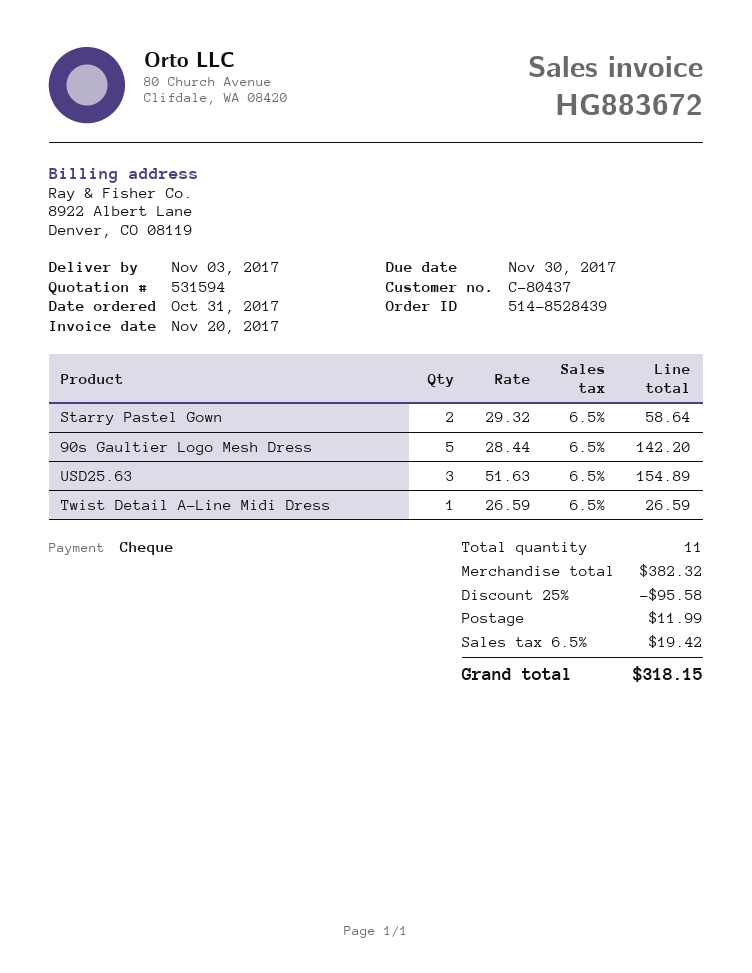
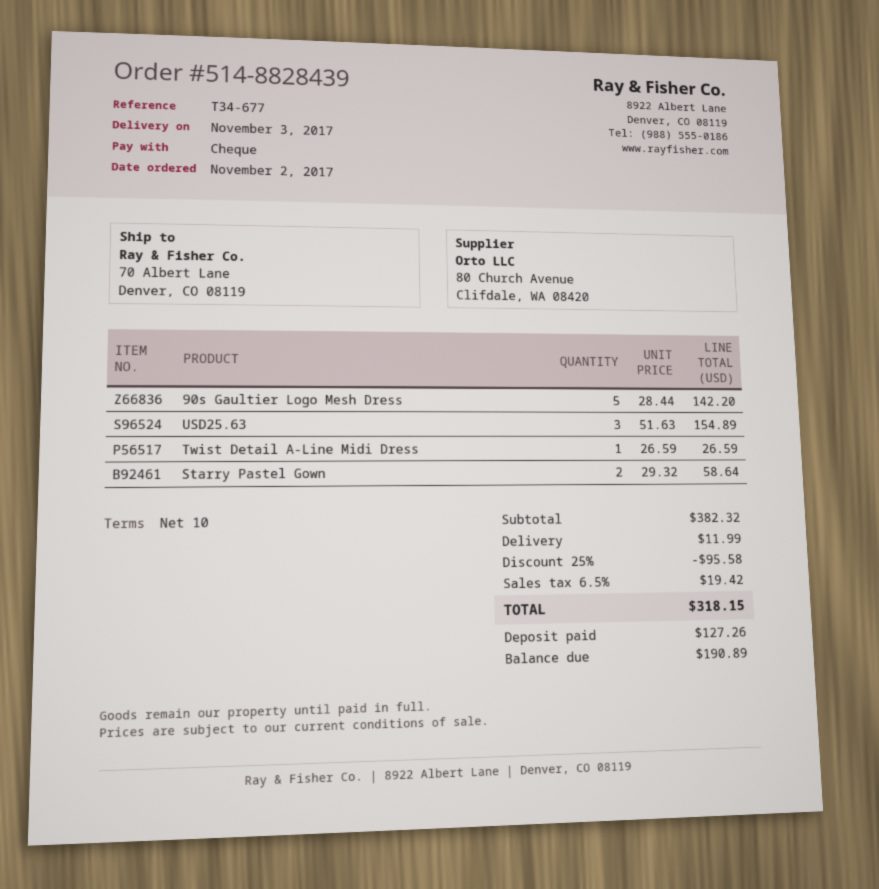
order number: 514-8528439 -> 514-8828439
order date: 2017-10-31 -> 2017-11-02

